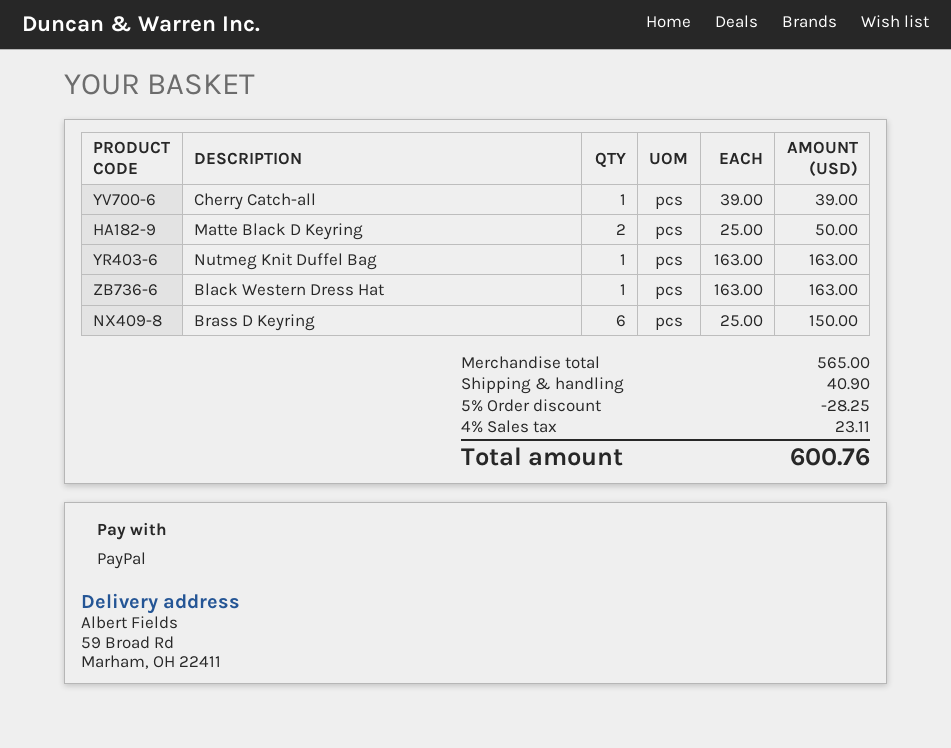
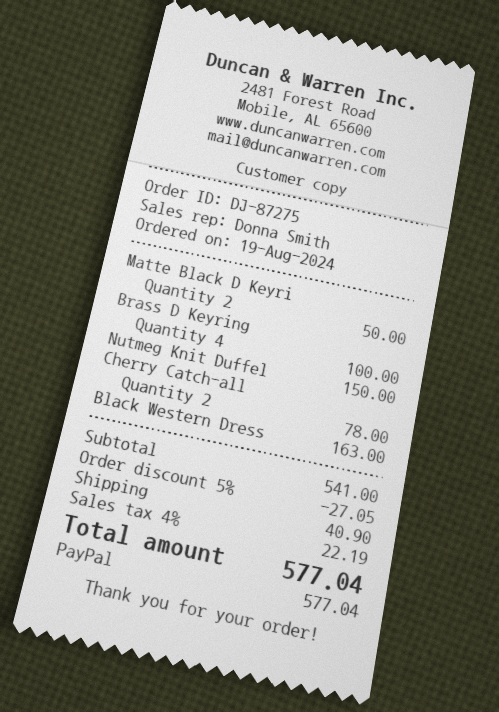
Cherry Catch-all: 1 for 39.00 -> 2 for 78.00
Nutmeg Knit Duffel Bag: 1 for 163.00 -> 1 for 150.00
Brass D Keyring: 6 for 150.00 -> 4 for 100.00
subtotal: 565.00 -> 541.00
discount: 5% = 28.25 -> 5% = 27.05
tax: 4% = 23.11 -> 4% = 22.19
total: 600.76 -> 577.04

